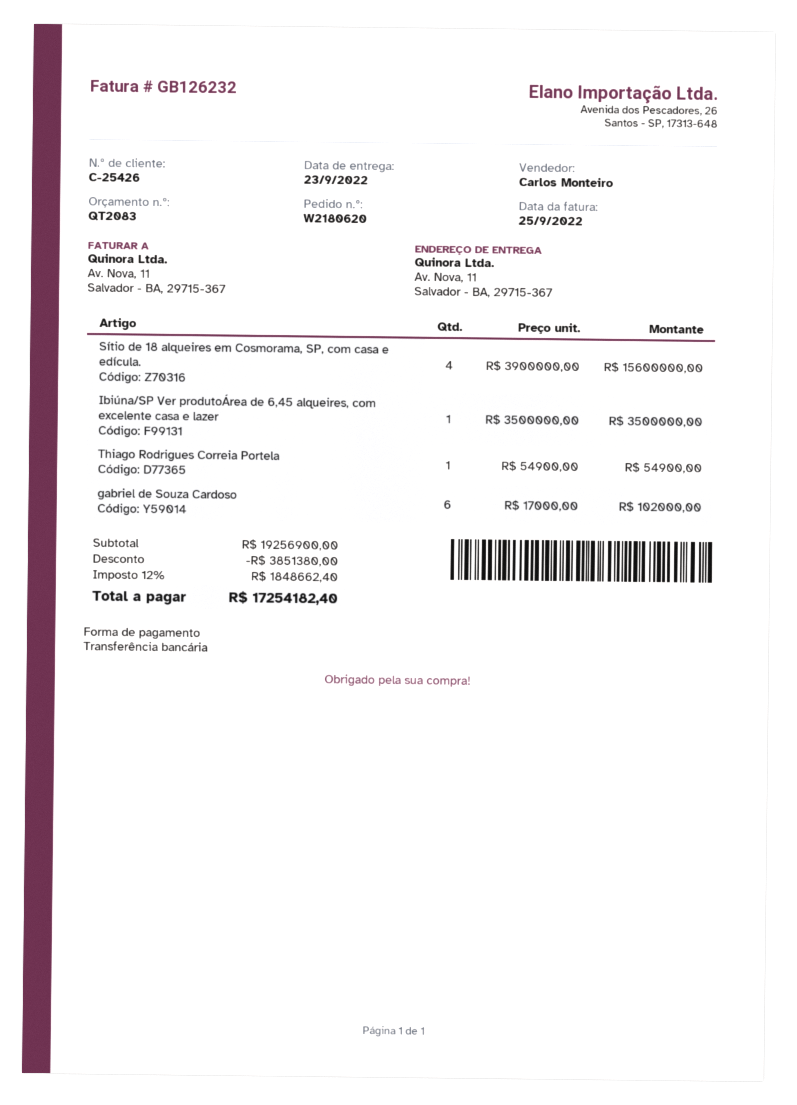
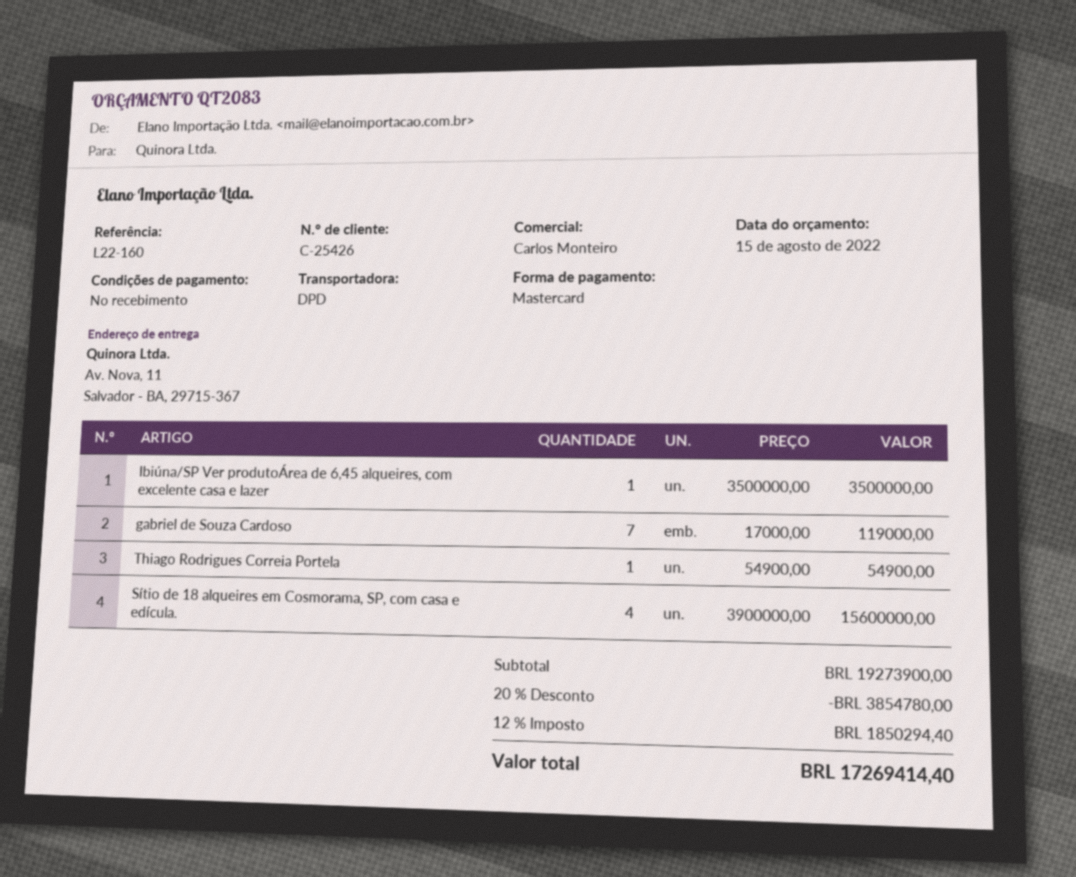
payment method: bank transfer -> Mastercard
gabriel de Souza Cardoso: 6 x 17000.00 = 102000.00 -> 7 x 17000.00 = 119000.00
subtotal: 19256900.00 -> 19273900.00
discount: 3851380.00 -> 3854780.00
tax: 12% = 1848662.40 -> 12% = 1850294.40
total: 17254182.40 -> 17269414.40

